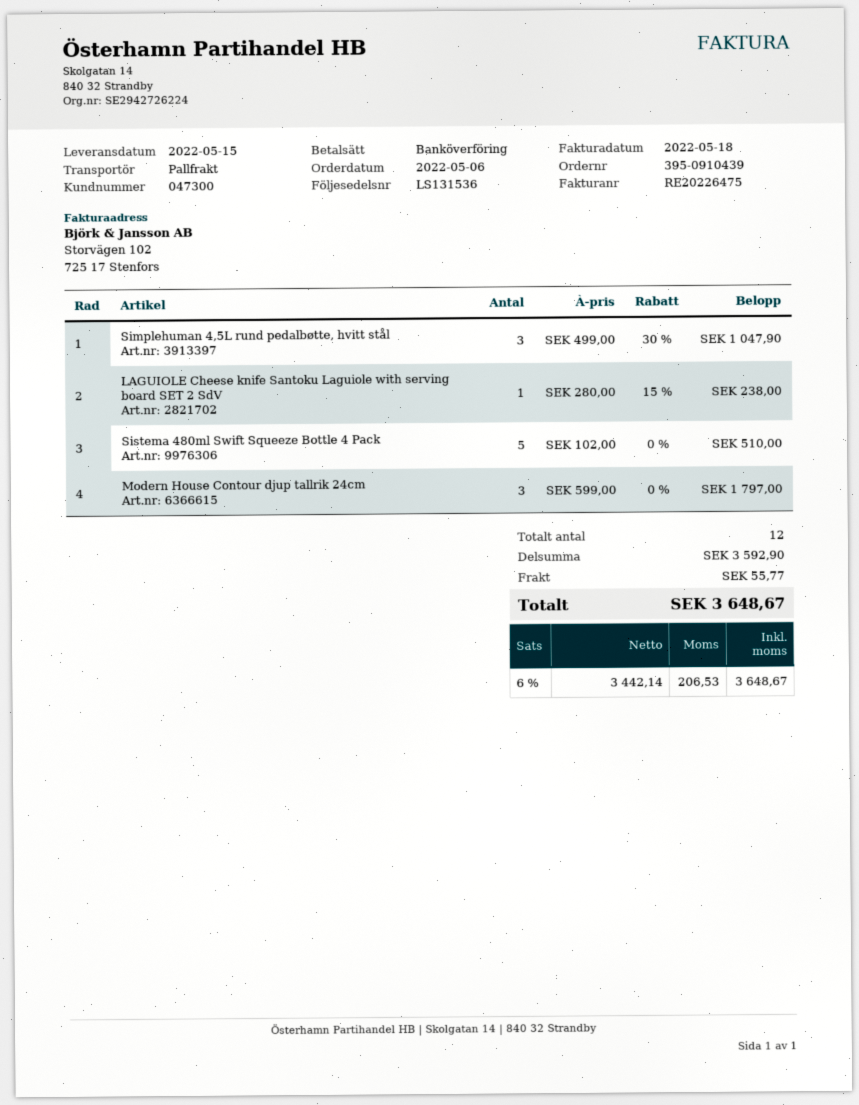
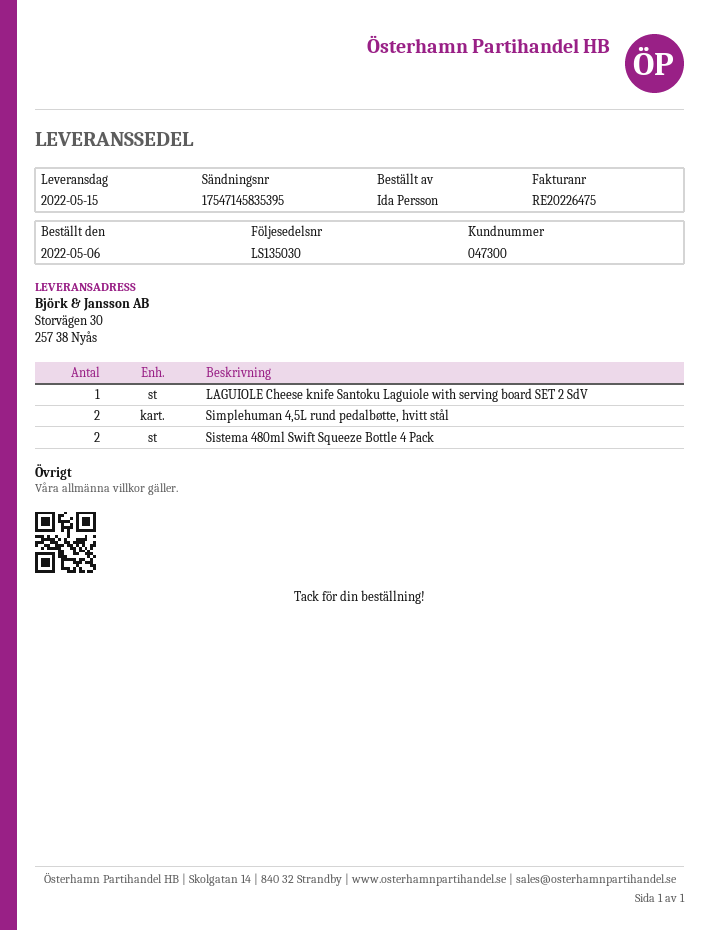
delivery note number: LS131536 -> LS135030
Simplehuman 4,5L rund pedalbøtte, hvitt stål: 3 -> 2
Sistema 480ml Swift Squeeze Bottle 4 Pack: 5 -> 2
Modern House Contour djup tallrik 24cm: 3 -> none

